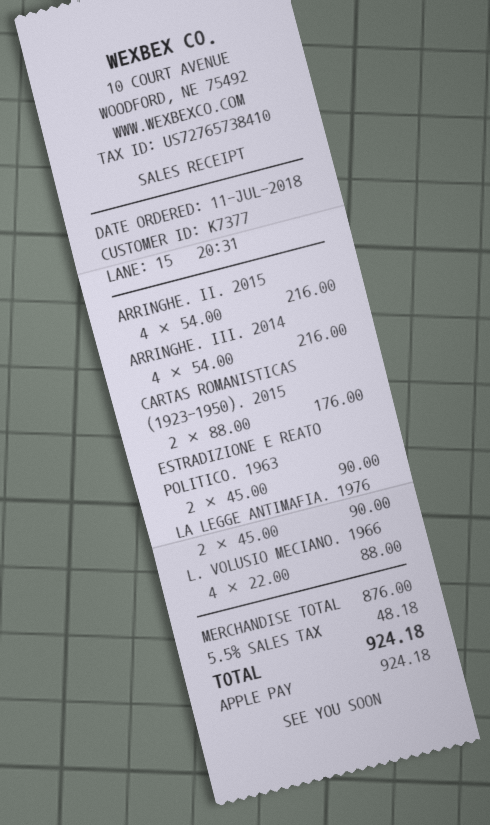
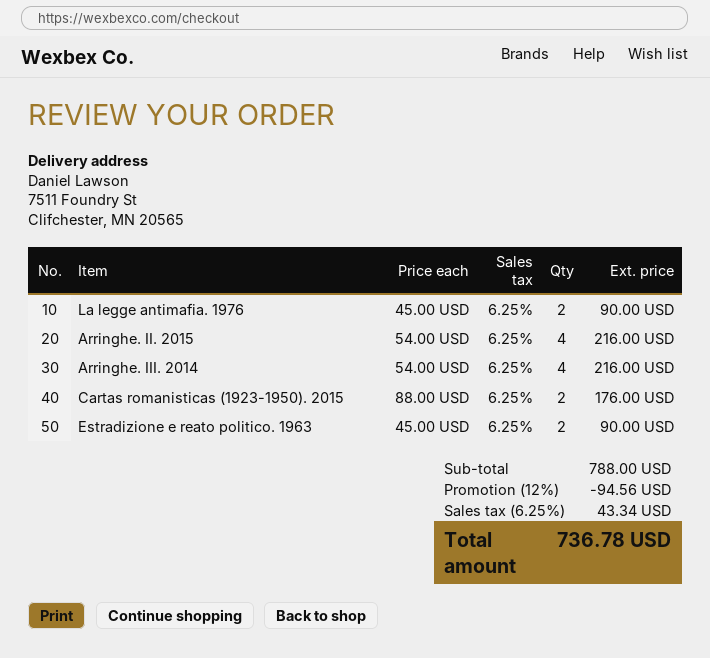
L. VOLUSIO MECIANO. 1966: 4 x 22.00 = 88.00 -> none
subtotal: 876.00 -> 788.00
discount: none -> 12% = 94.56
tax: 5.5% = 48.18 -> 6.25% = 43.34
total: 924.18 -> 736.78

